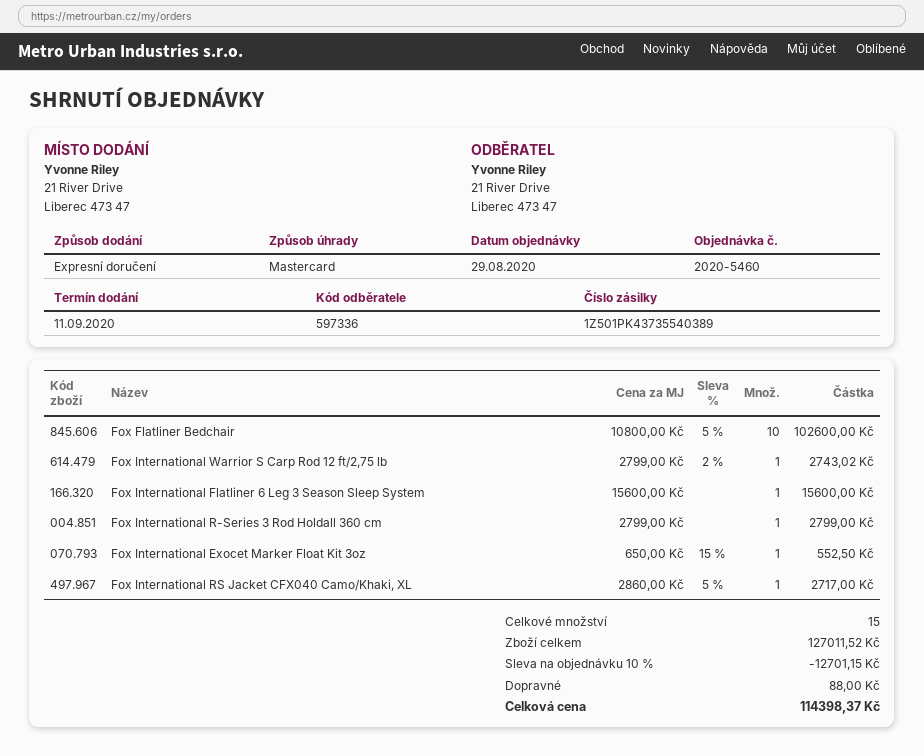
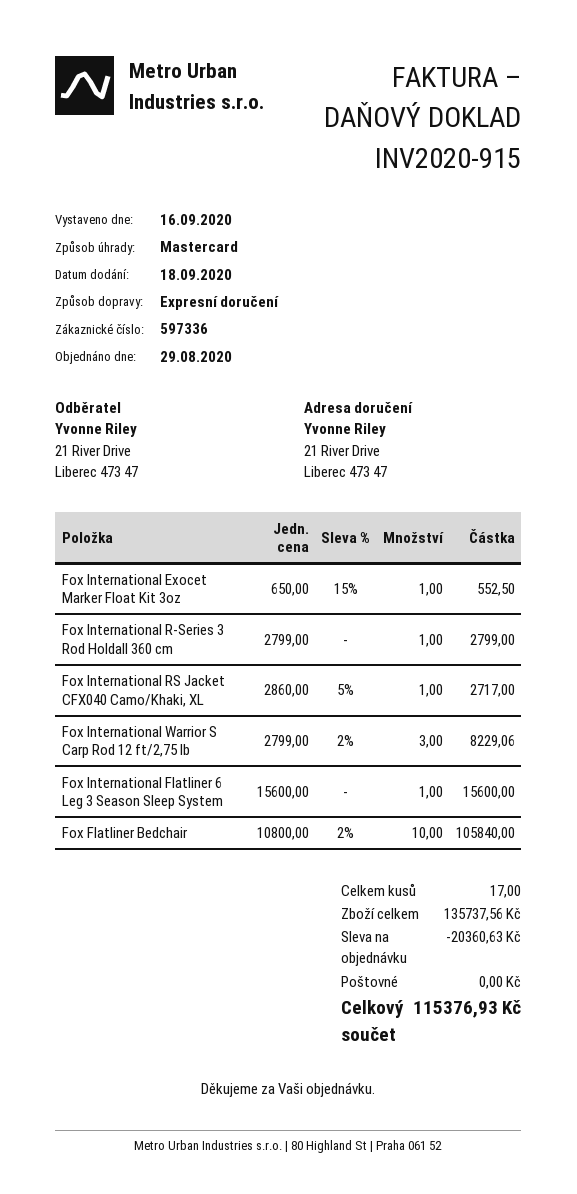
delivery date: 2020-09-11 -> 2020-09-18
Fox Flatliner Bedchair: 10 x 10800.00 - 5% = 102600.00 -> 10 x 10800.00 - 2% = 105840.00
Fox International Warrior S Carp Rod 12 ft/2,75 lb: 1 x 2799.00 - 2% = 2743.02 -> 3 x 2799.00 - 2% = 8229.06
total quantity: 15 -> 17
subtotal: 127011.52 -> 135737.56
discount: 12701.15 -> 20360.63
shipping: 88.00 -> 0.00
total: 114398.37 -> 115376.93

